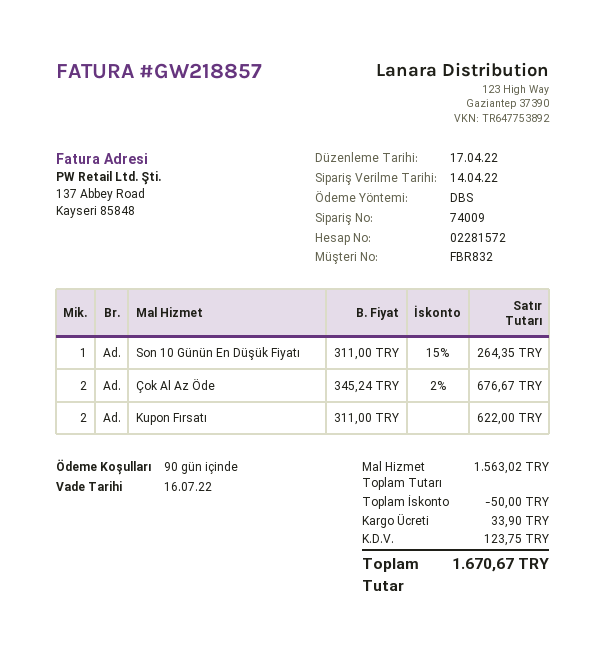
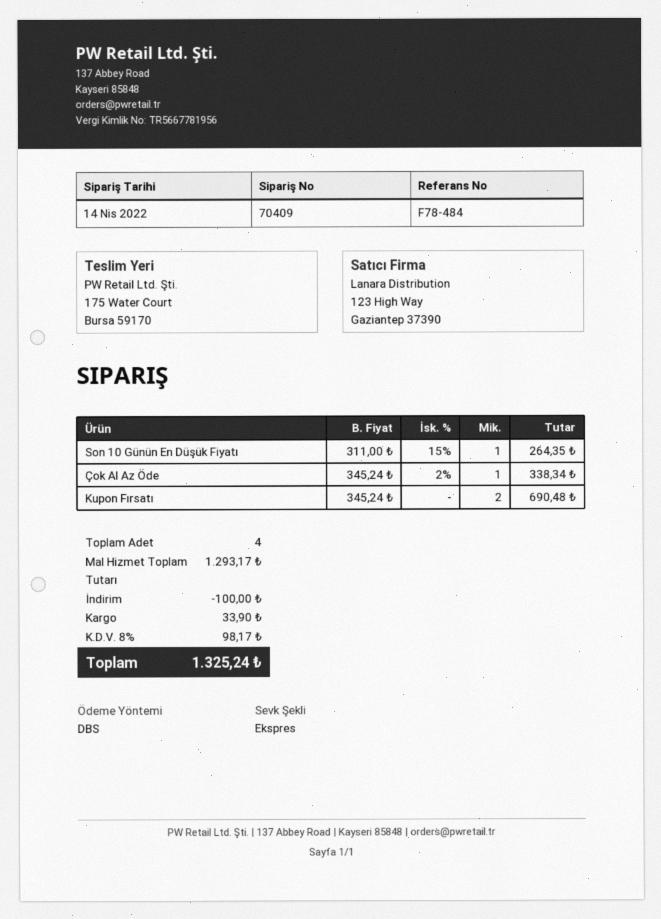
order number: 74009 -> 70409
Çok Al Az Öde: 2 x 345.24 - 2% = 676.67 -> 1 x 345.24 - 2% = 338.34
Kupon Fırsatı: 2 x 311.00 = 622.00 -> 2 x 345.24 = 690.48
subtotal: 1563.02 -> 1293.17
discount: 50.00 -> 100.00
tax: 123.75 -> 98.17
total: 1670.67 -> 1325.24

